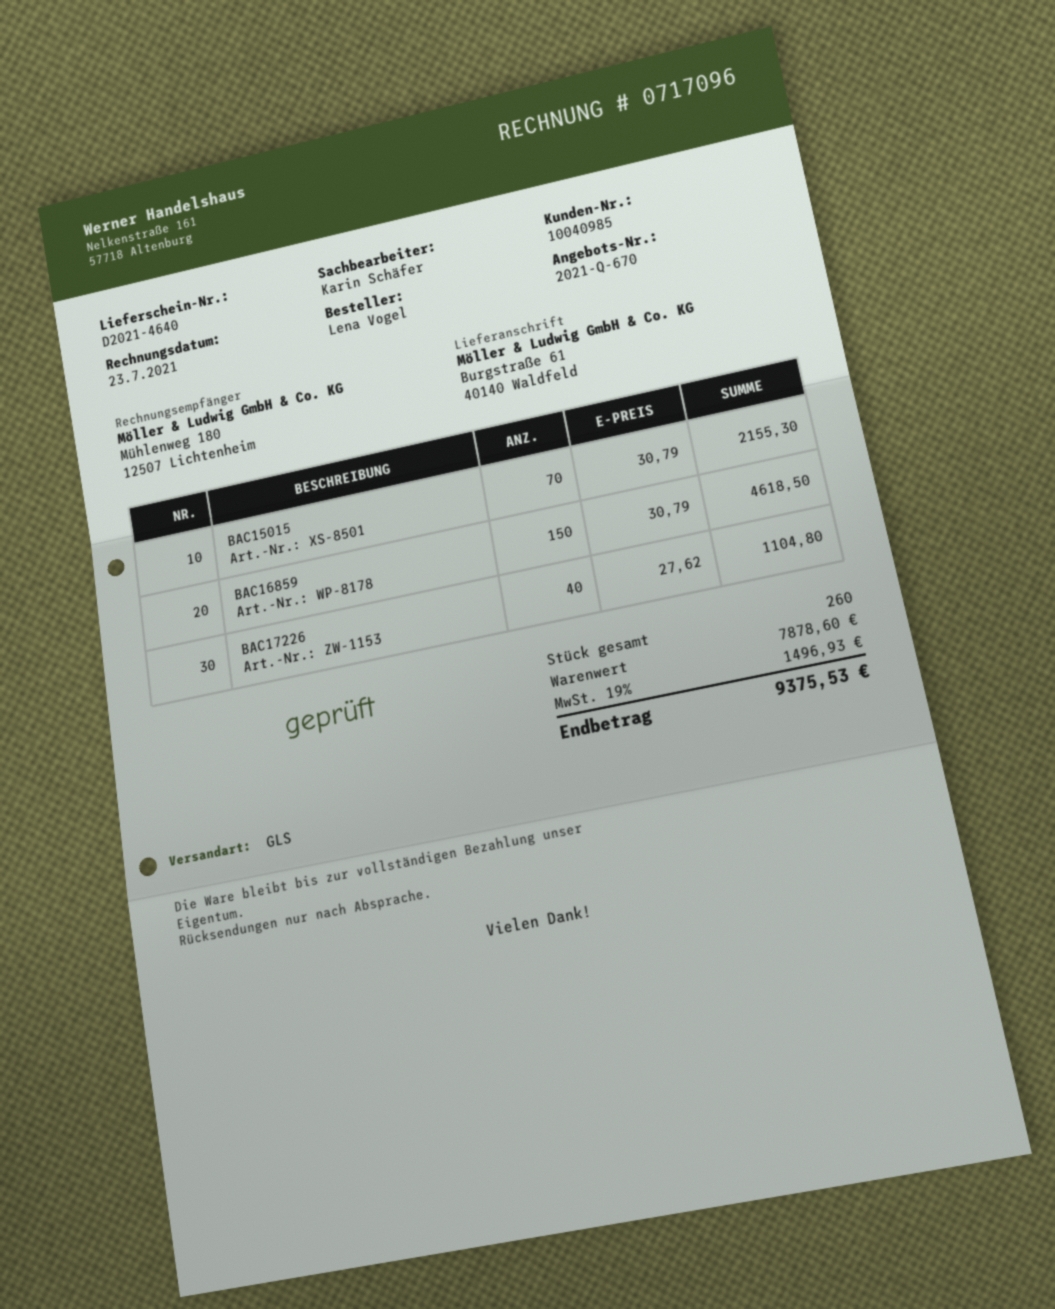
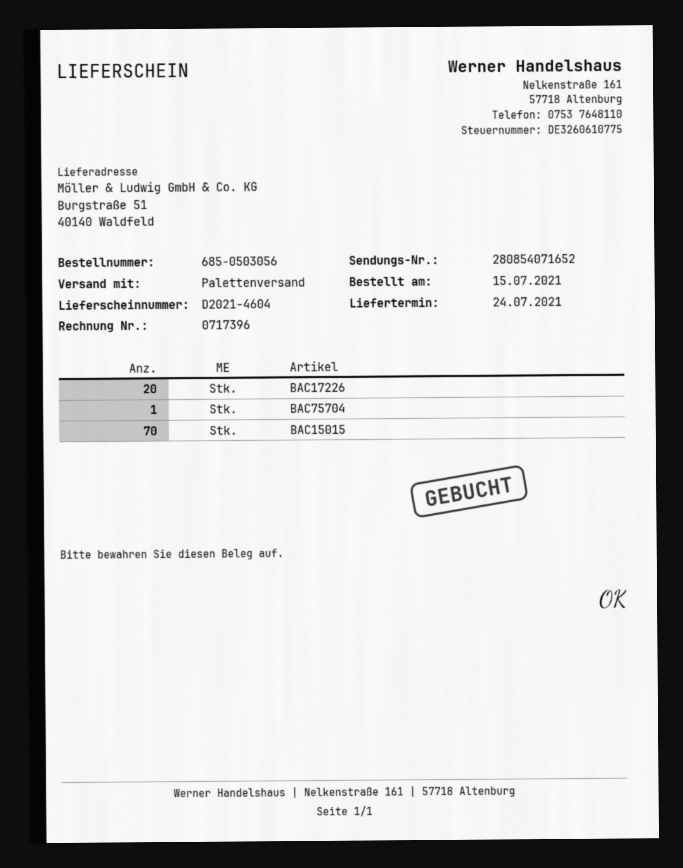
delivery note number: D2021-4640 -> D2021-4604
invoice number: 0717096 -> 0717396
shipping method: GLS -> pallet freight
ship to: Burgstraße 61, 40140 Waldfeld -> Burgstraße 51, 40140 Waldfeld
BAC16859: 150 -> none
BAC17226: 40 -> 20
BAC75704: none -> 1

